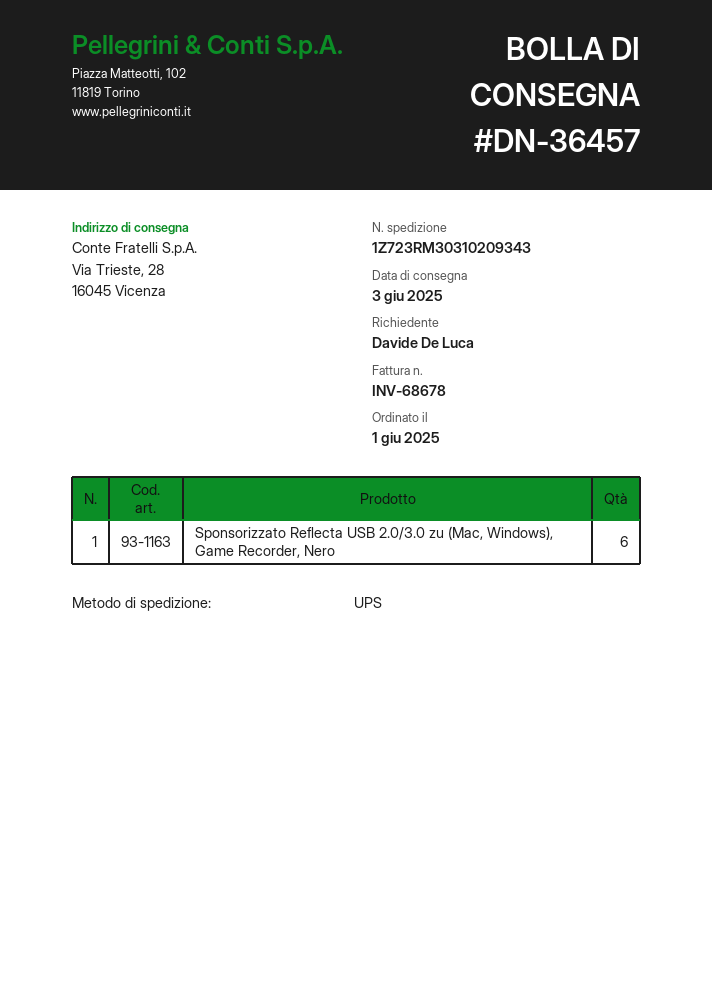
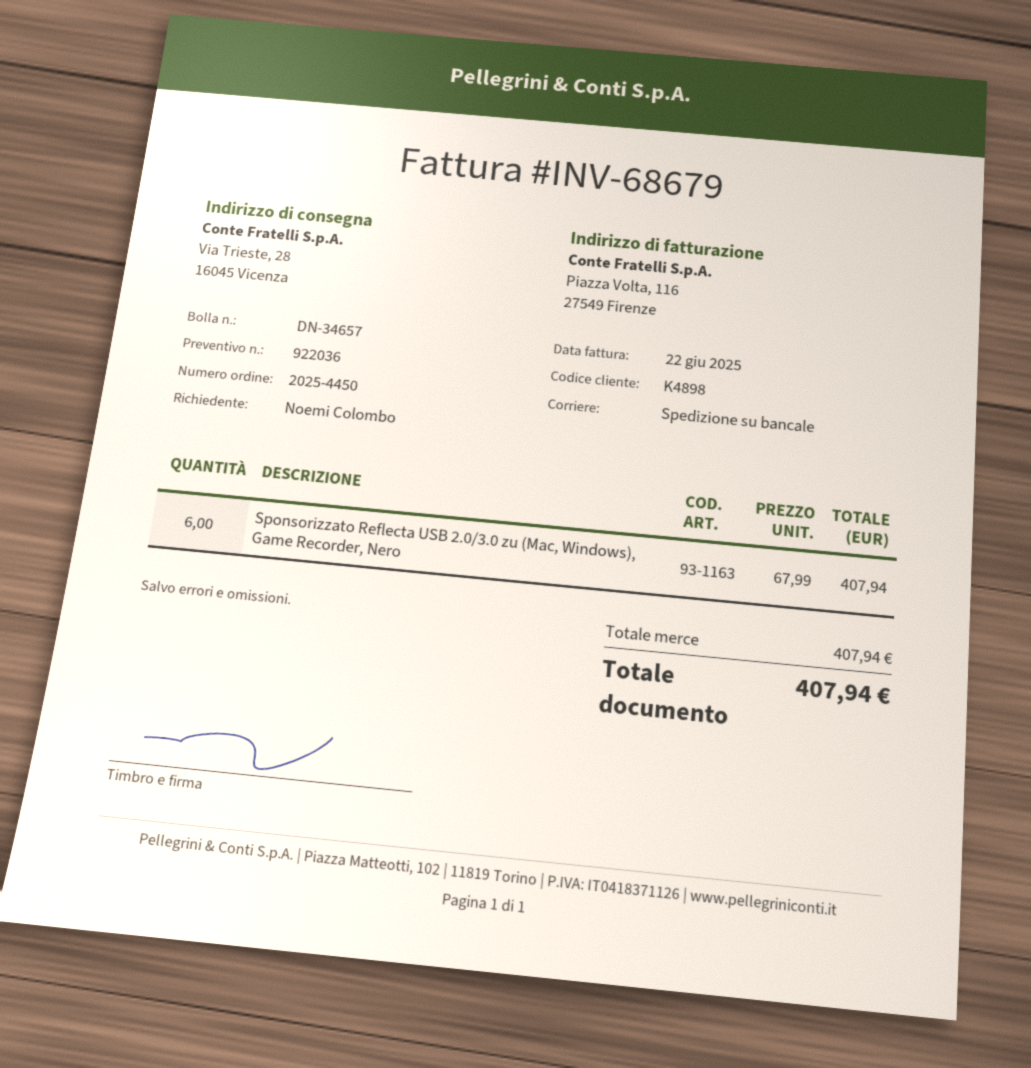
delivery note number: DN-36457 -> DN-34657
invoice number: INV-68678 -> INV-68679
ordered by: Davide De Luca -> Noemi Colombo
shipping method: UPS -> pallet freight

